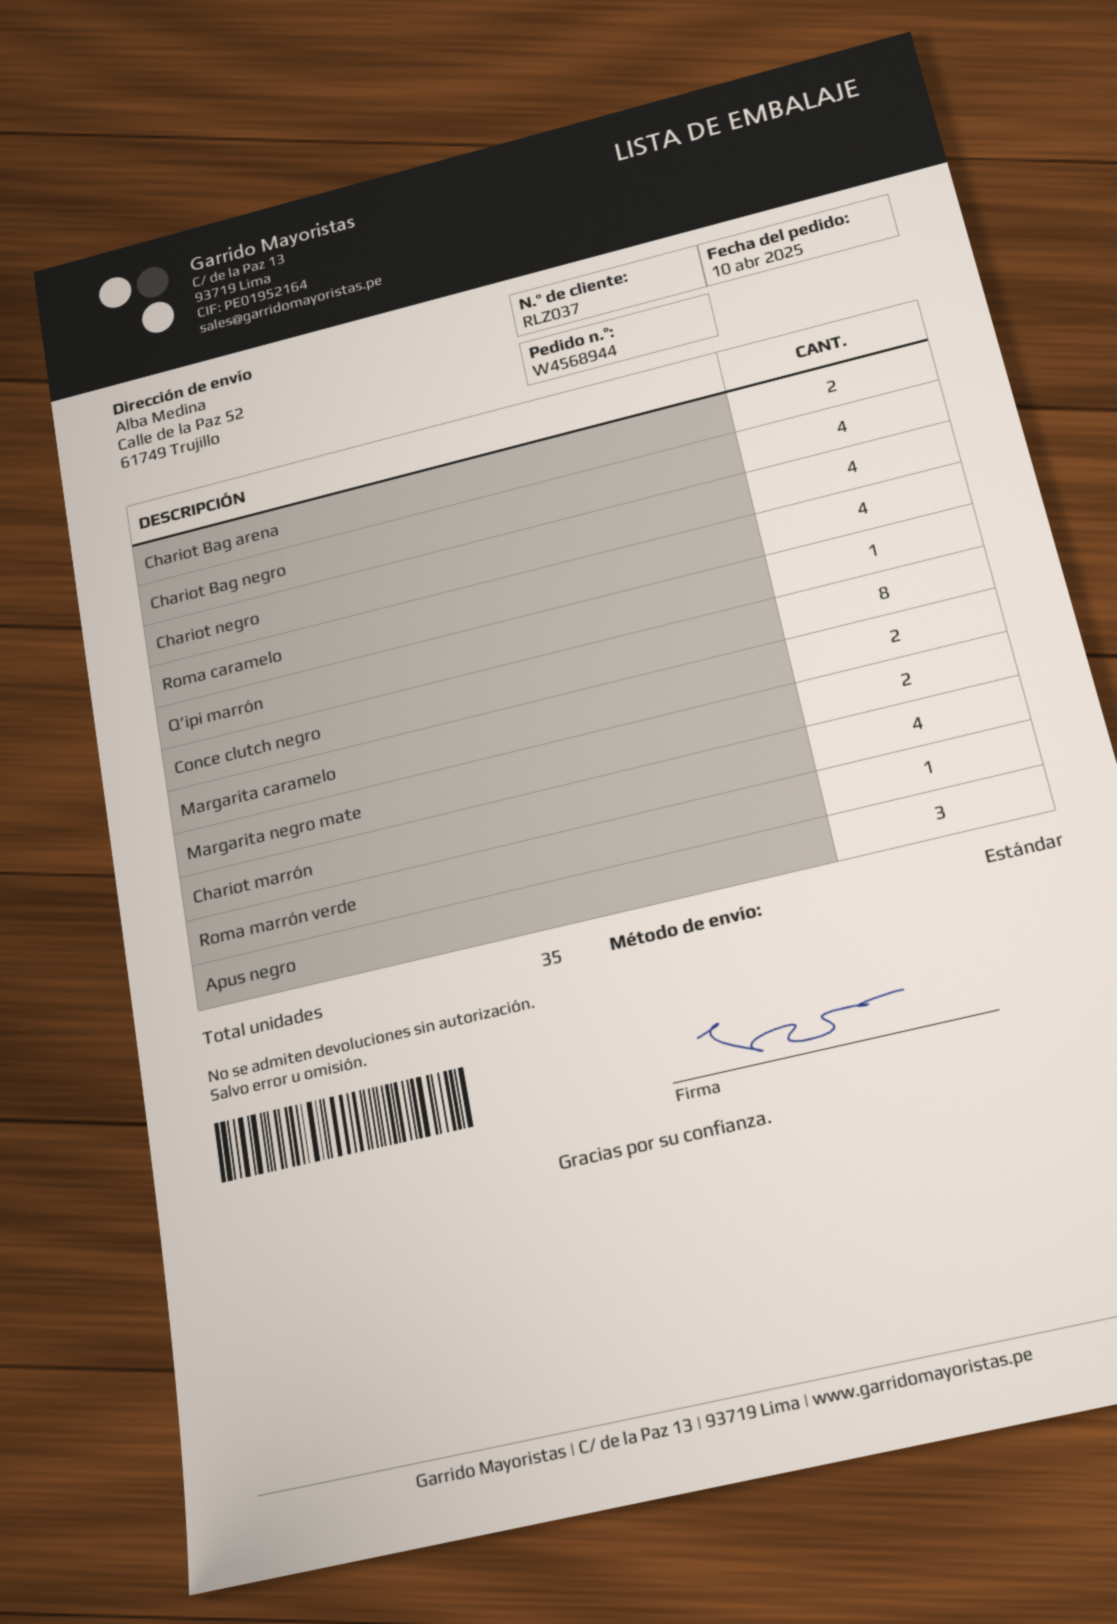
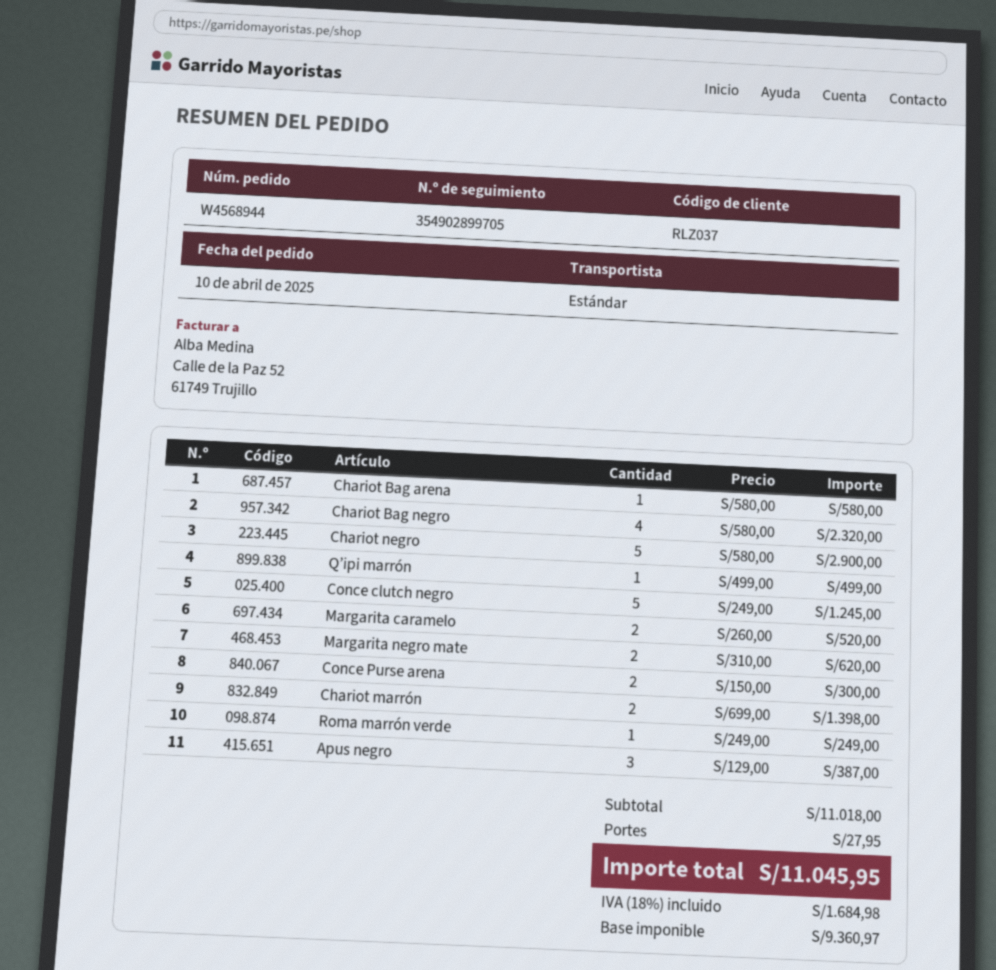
Chariot Bag arena: 2 -> 1
Chariot negro: 4 -> 5
Roma caramelo: 4 -> none
Conce clutch negro: 8 -> 5
Chariot marrón: 4 -> 2
Conce Purse arena: none -> 2

